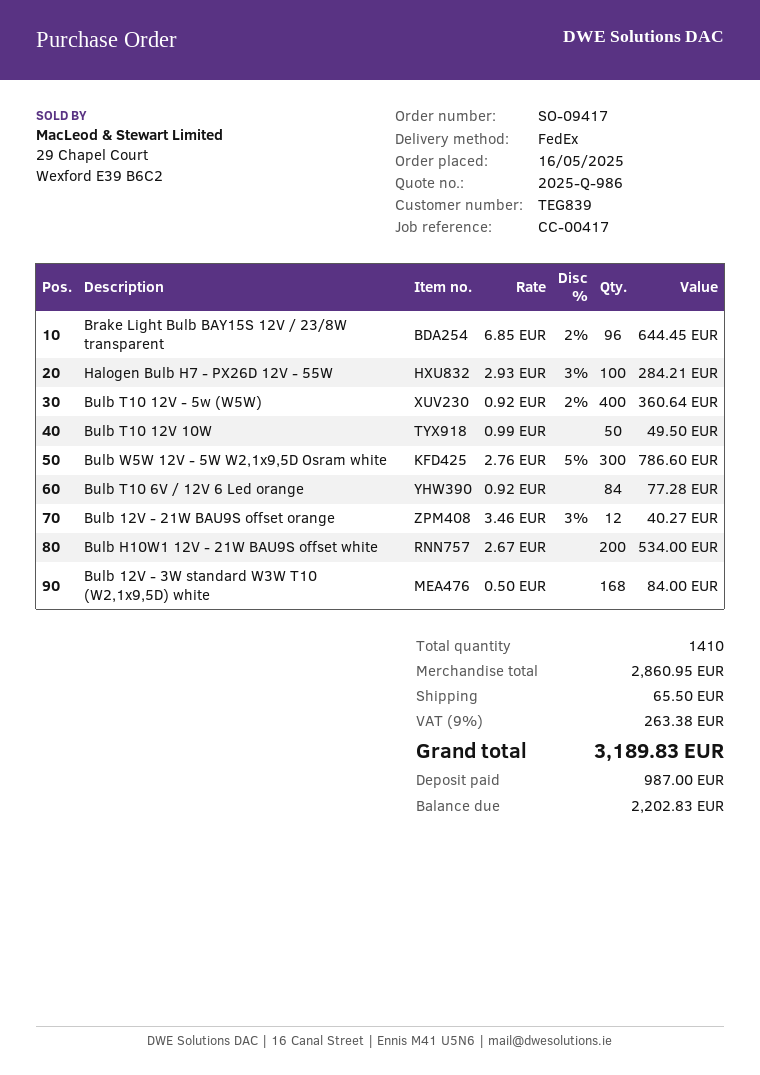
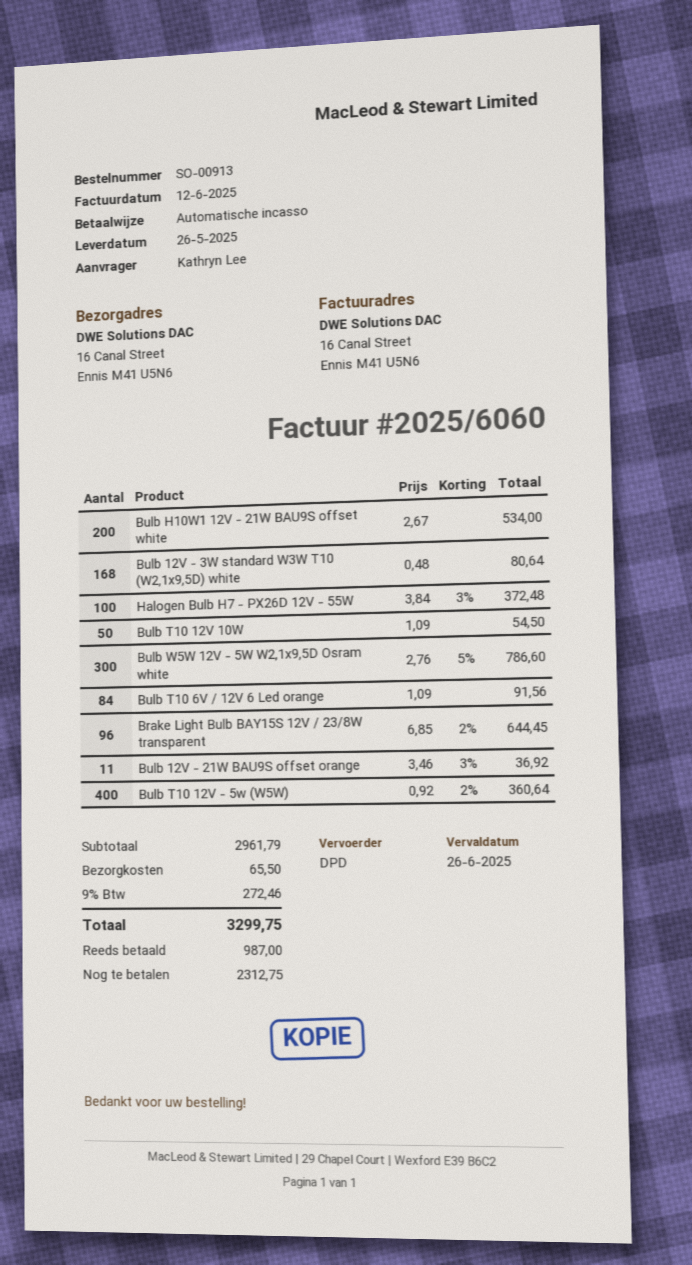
order number: SO-09417 -> SO-00913
shipping method: FedEx -> DPD
Halogen Bulb H7 - PX26D 12V - 55W: 100 x 2.93 - 3% = 284.21 -> 100 x 3.84 - 3% = 372.48
Bulb T10 12V 10W: 50 x 0.99 = 49.50 -> 50 x 1.09 = 54.50
Bulb T10 6V / 12V 6 Led orange: 84 x 0.92 = 77.28 -> 84 x 1.09 = 91.56
Bulb 12V - 21W BAU9S offset orange: 12 x 3.46 - 3% = 40.27 -> 11 x 3.46 - 3% = 36.92
Bulb 12V - 3W standard W3W T10 (W2,1x9,5D) white: 168 x 0.50 = 84.00 -> 168 x 0.48 = 80.64
subtotal: 2860.95 -> 2961.79
tax: 9% = 263.38 -> 9% = 272.46
total: 3189.83 -> 3299.75
balance: 2202.83 -> 2312.75

